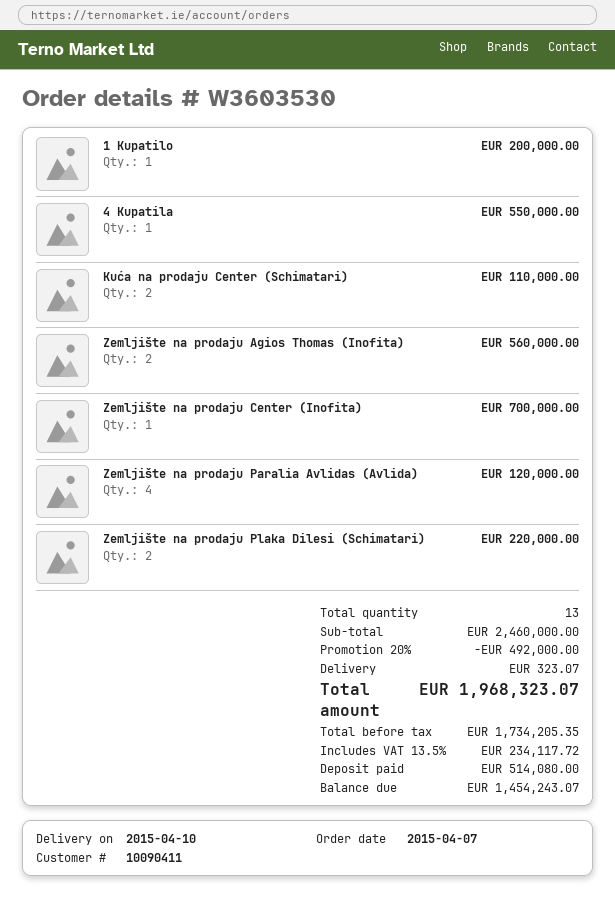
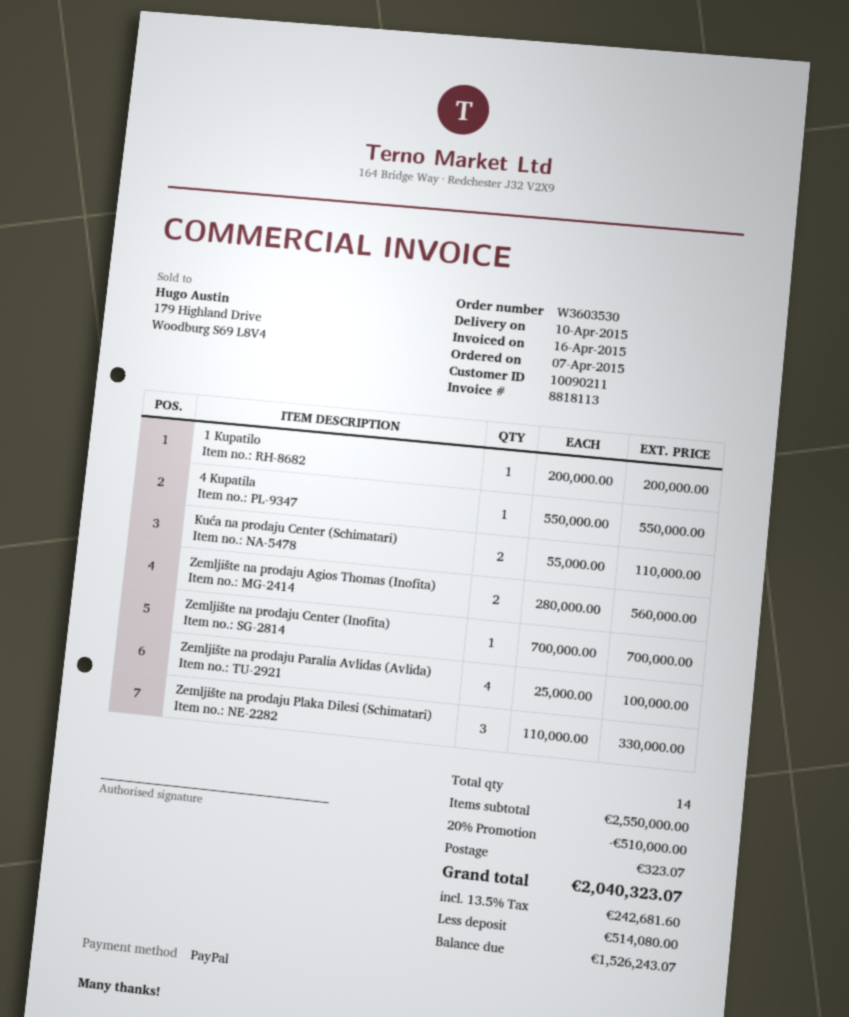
customer number: 10090411 -> 10090211
Zemljište na prodaju Paralia Avlidas (Avlida): 4 for 120000.00 -> 4 for 100000.00
Zemljište na prodaju Plaka Dilesi (Schimatari): 2 for 220000.00 -> 3 for 330000.00
total quantity: 13 -> 14
subtotal: 2460000.00 -> 2550000.00
discount: 20% = 492000.00 -> 20% = 510000.00
tax: 13.5% = 234117.72 -> 13.5% = 242681.60
total: 1968323.07 -> 2040323.07
balance: 1454243.07 -> 1526243.07

